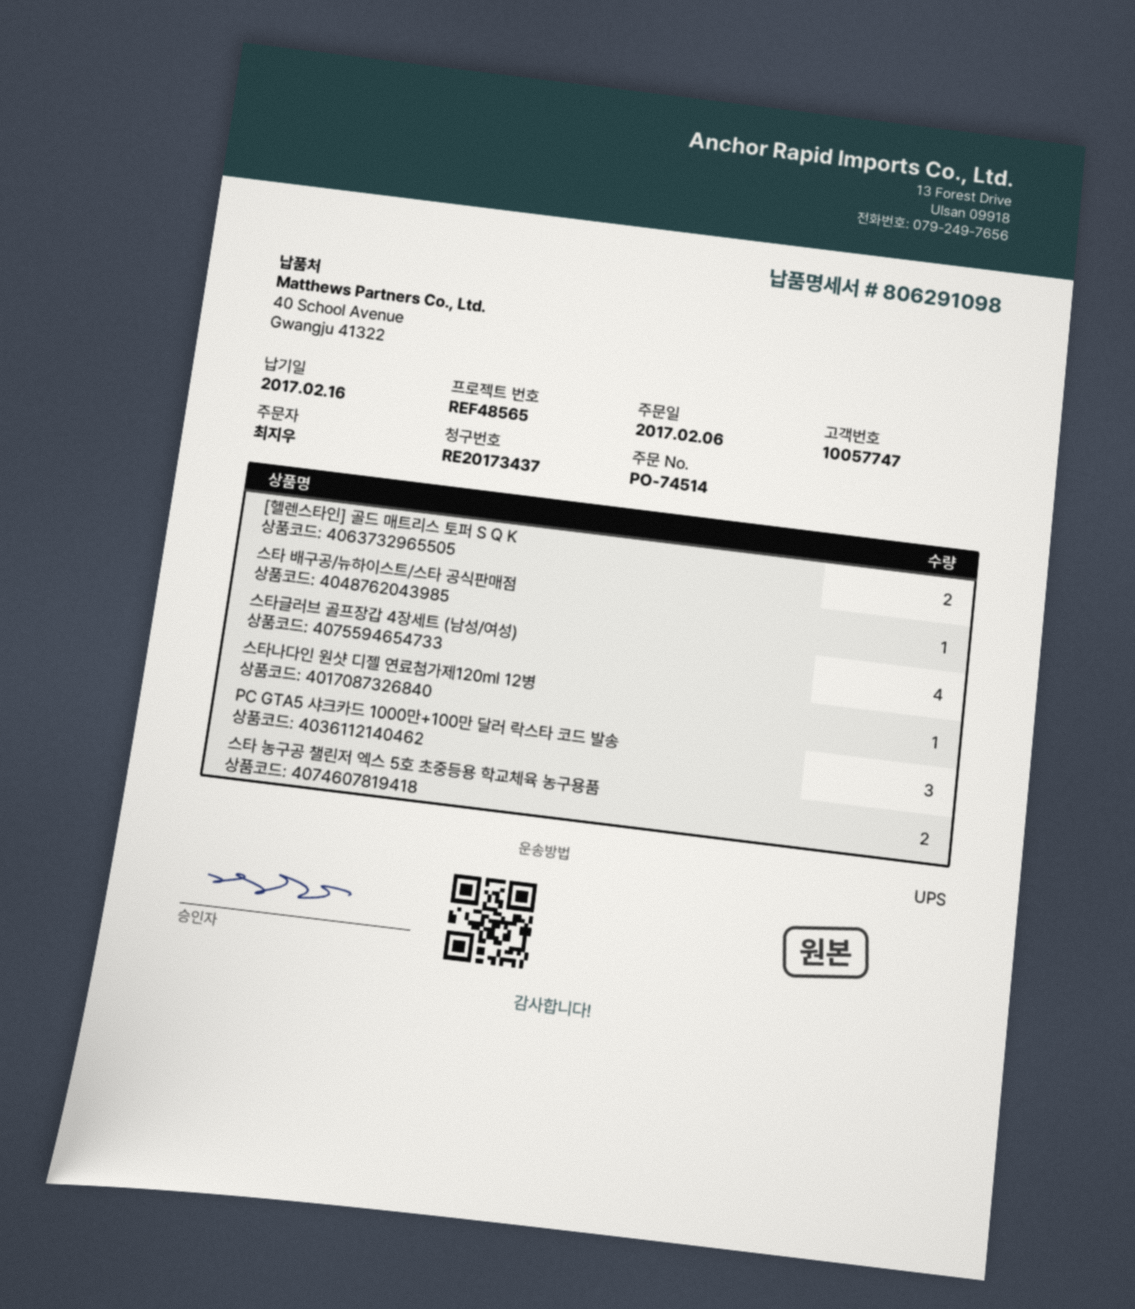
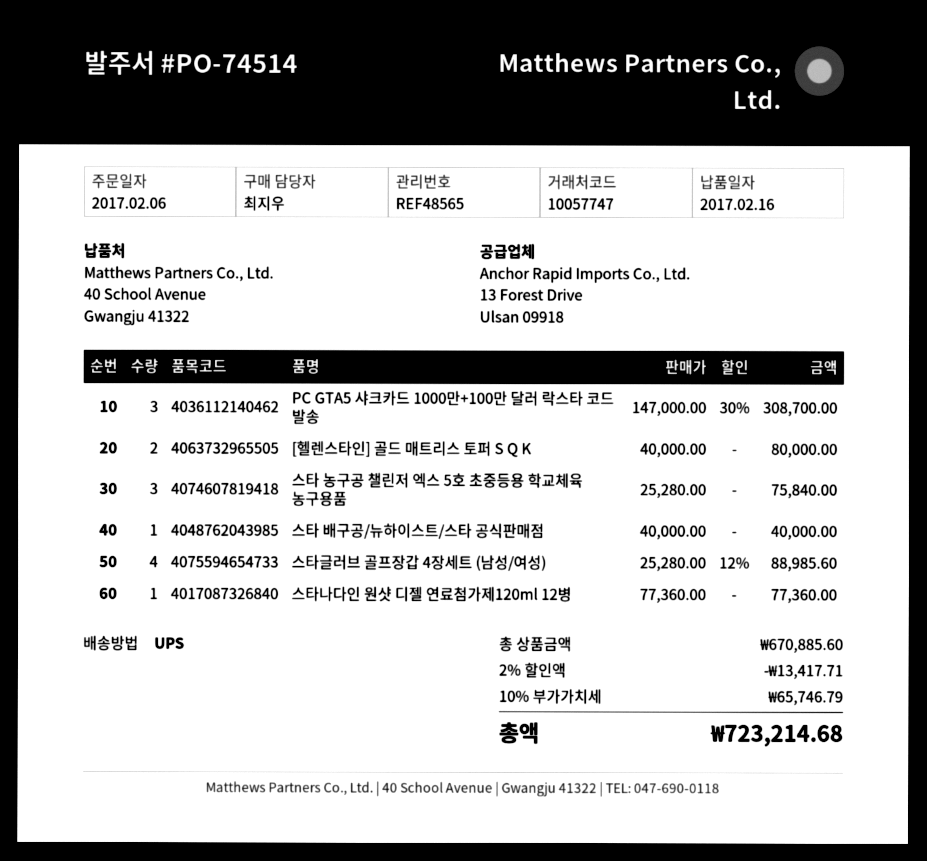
스타 농구공 챌린저 엑스 5호 초중등용 학교체육 농구용품: 2 -> 3

